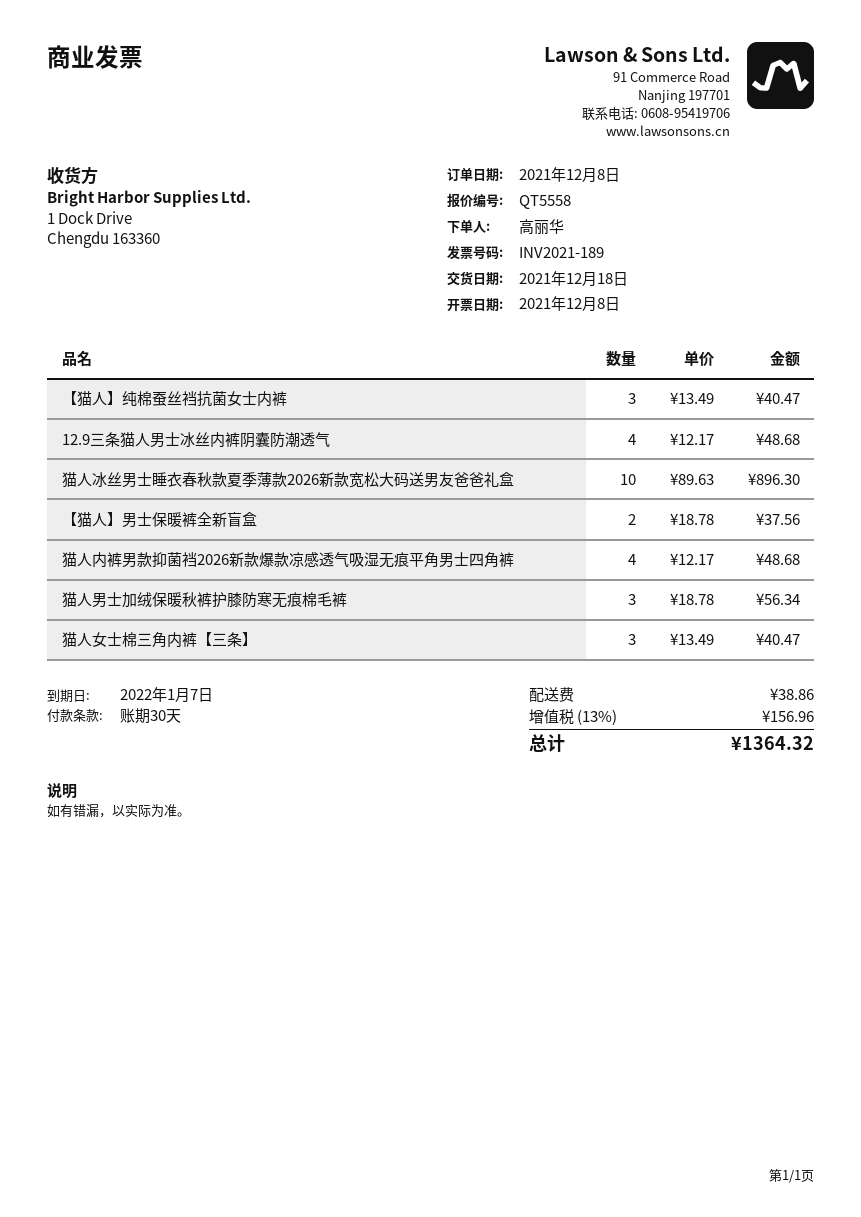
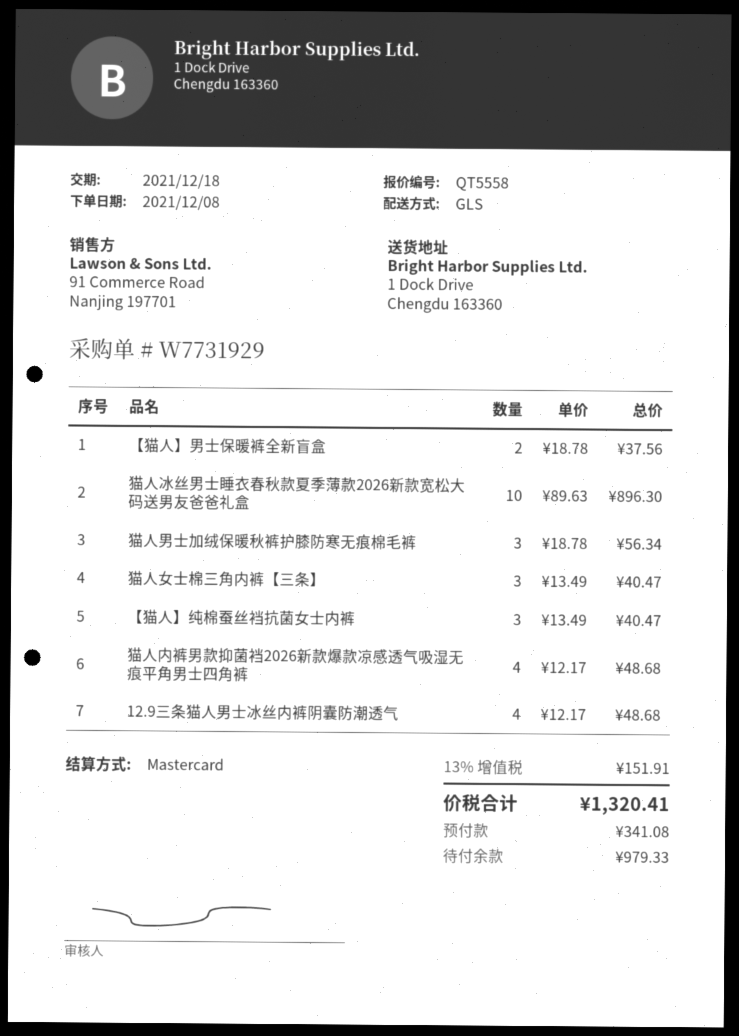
shipping: 38.86 -> none
tax: 13% = 156.96 -> 13% = 151.91
total: 1364.32 -> 1320.41

